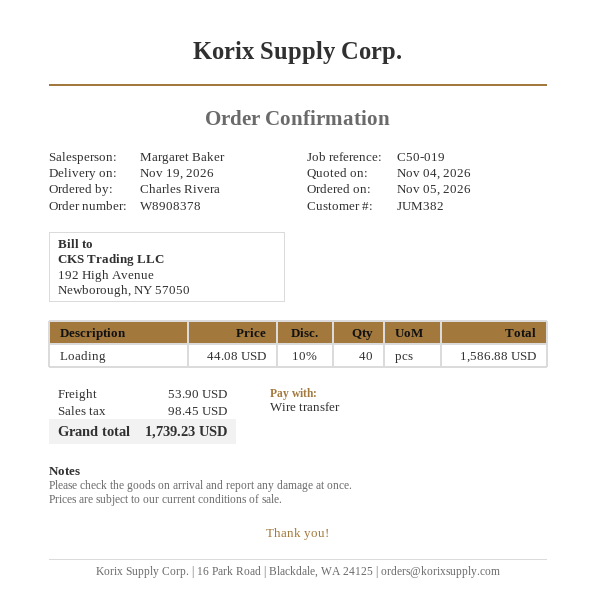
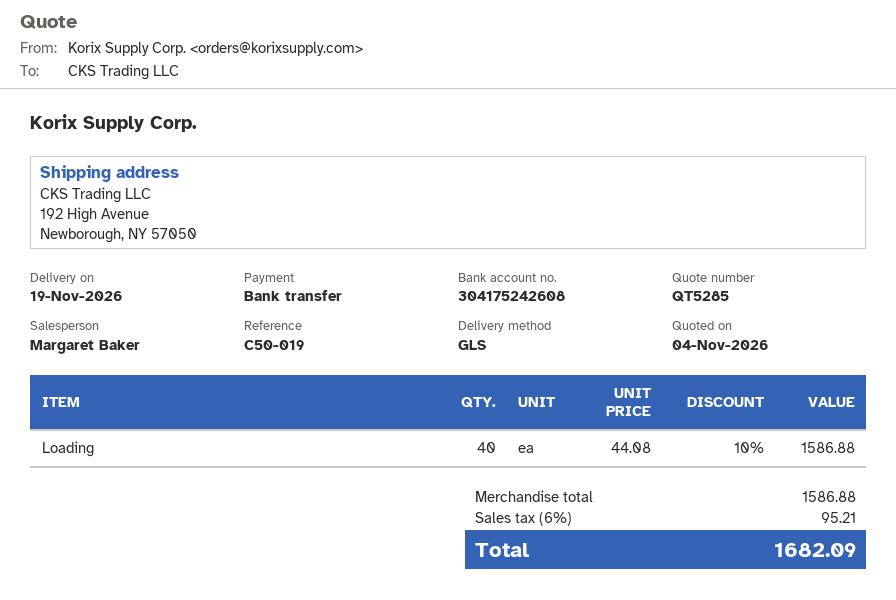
shipping: 53.90 -> none
tax: 98.45 -> 95.21
total: 1739.23 -> 1682.09

